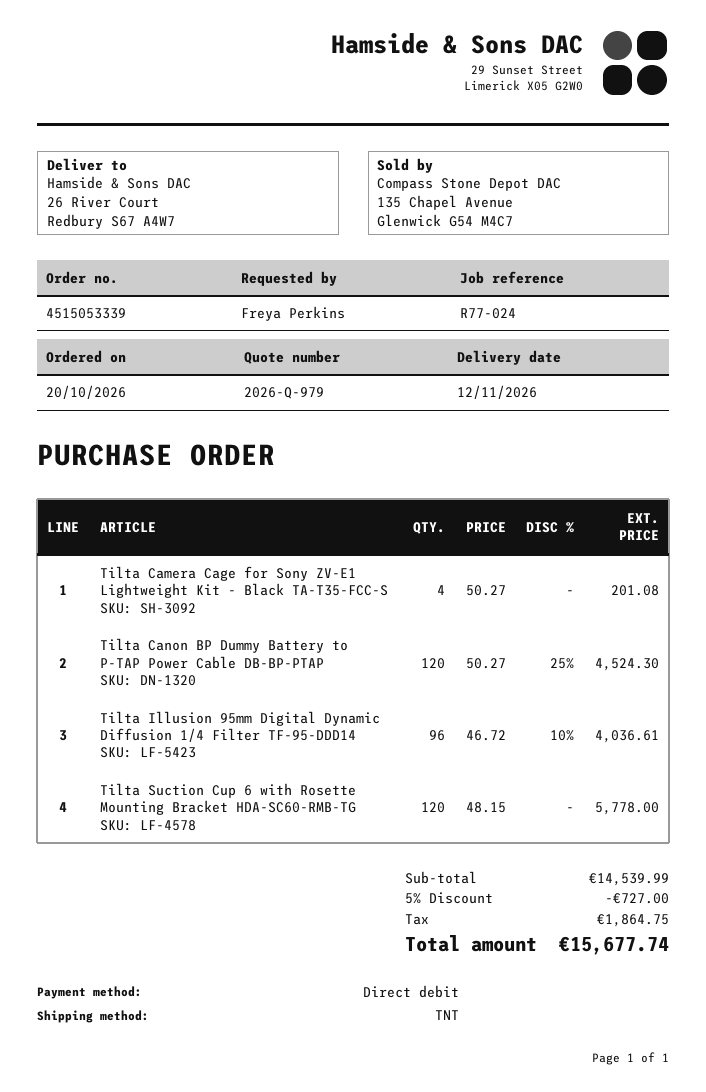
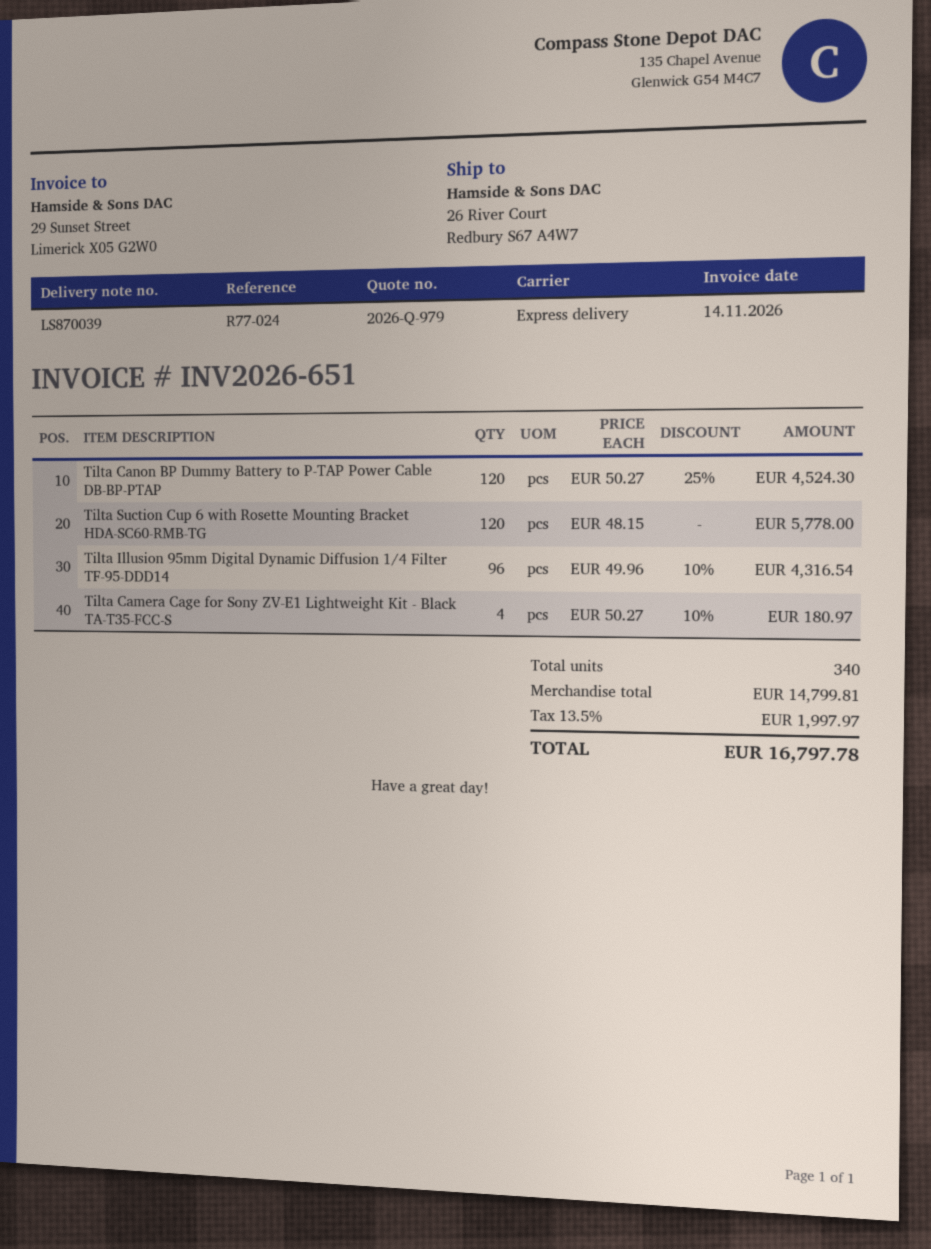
shipping method: TNT -> express
Tilta Camera Cage for Sony ZV-E1 Lightweight Kit - Black TA-T35-FCC-S: 4 x 50.27 = 201.08 -> 4 x 50.27 - 10% = 180.97
Tilta Illusion 95mm Digital Dynamic Diffusion 1/4 Filter TF-95-DDD14: 96 x 46.72 - 10% = 4036.61 -> 96 x 49.96 - 10% = 4316.54
subtotal: 14539.99 -> 14799.81
discount: 5% = 727.00 -> none
tax: 1864.75 -> 1997.97
total: 15677.74 -> 16797.78

